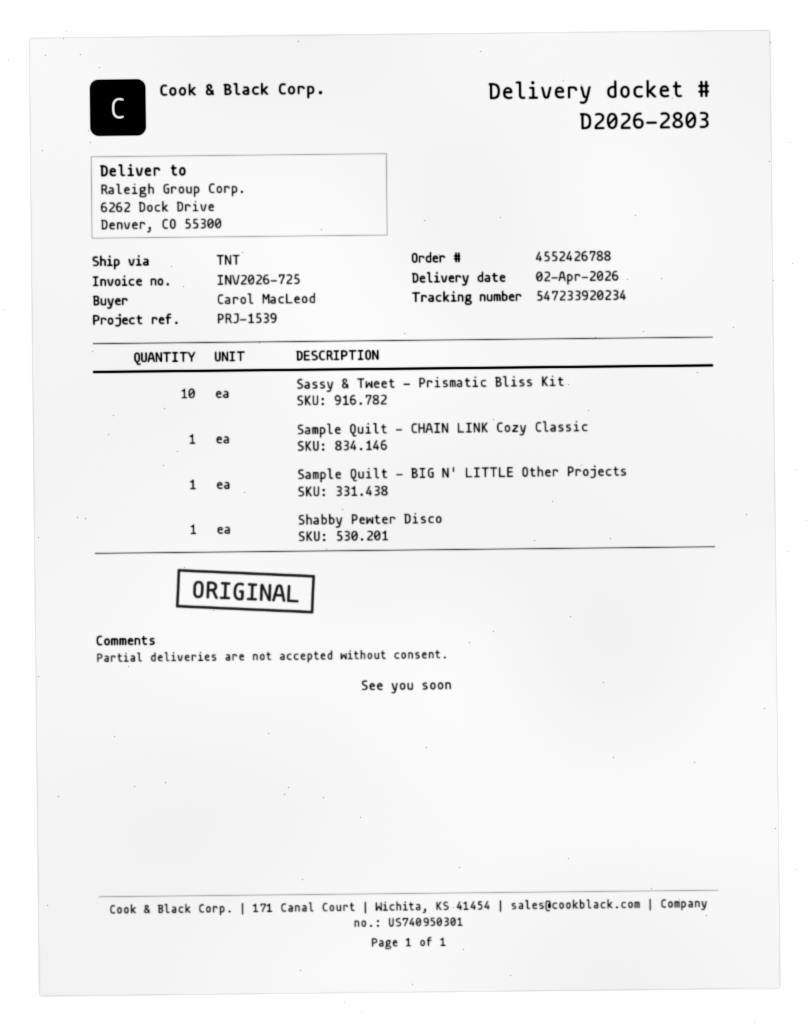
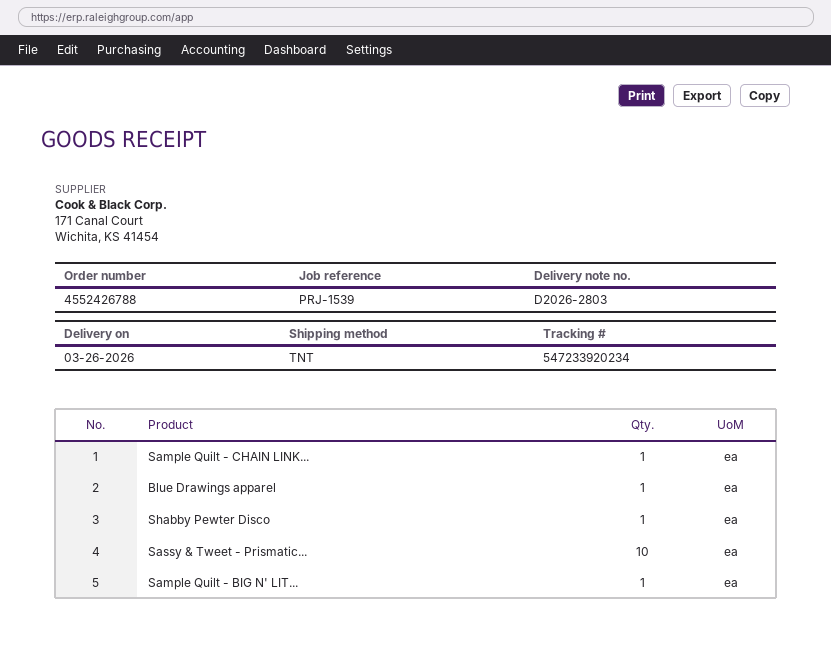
delivery date: 2026-04-02 -> 2026-03-26
Blue Drawings apparel: none -> 1

